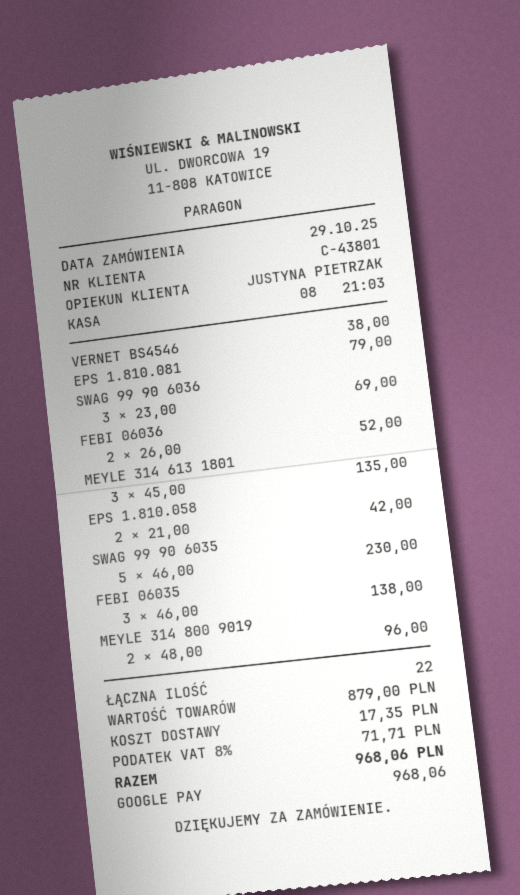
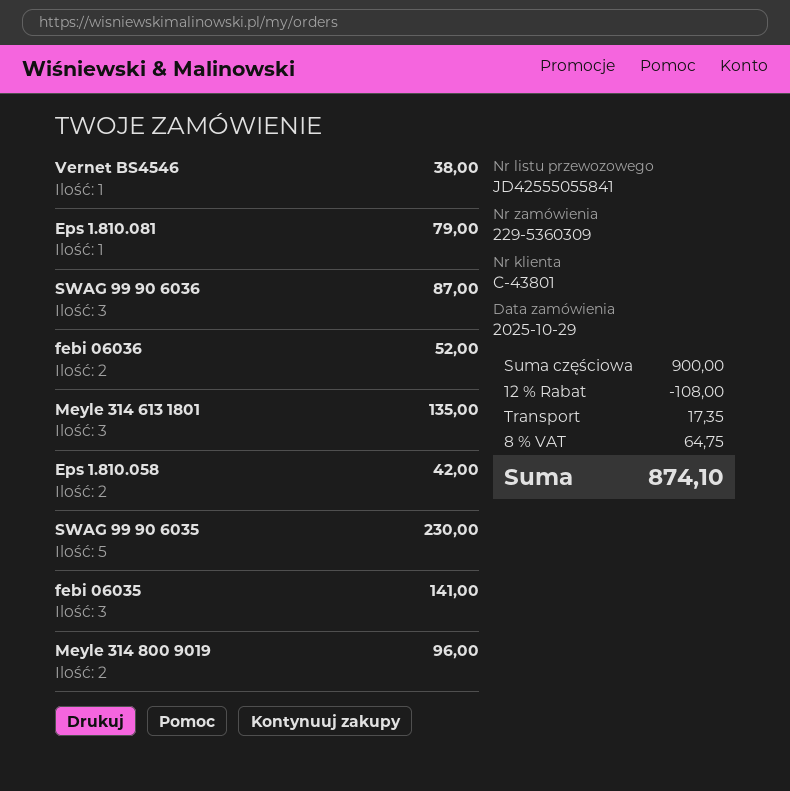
SWAG 99 90 6036: 3 for 69.00 -> 3 for 87.00
FEBI 06035: 3 for 138.00 -> 3 for 141.00
subtotal: 879.00 -> 900.00
discount: none -> 12% = 108.00
tax: 8% = 71.71 -> 8% = 64.75
total: 968.06 -> 874.10

